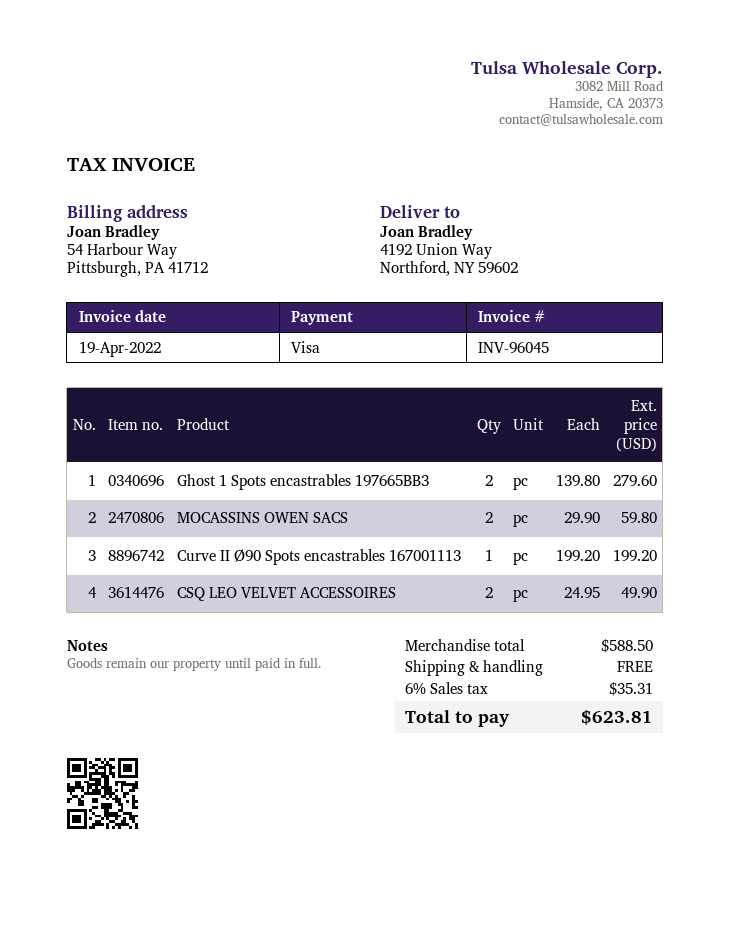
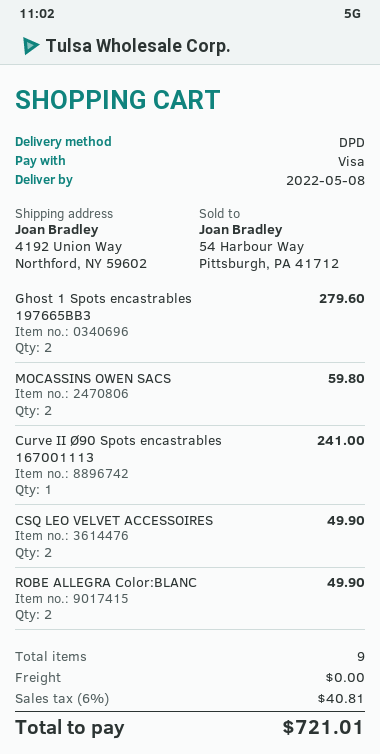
Curve II Ø90 Spots encastrables 167001113: 1 for 199.20 -> 1 for 241.00
ROBE ALLEGRA Color:BLANC: none -> 2 for 49.90
tax: 6% = 35.31 -> 6% = 40.81
total: 623.81 -> 721.01

